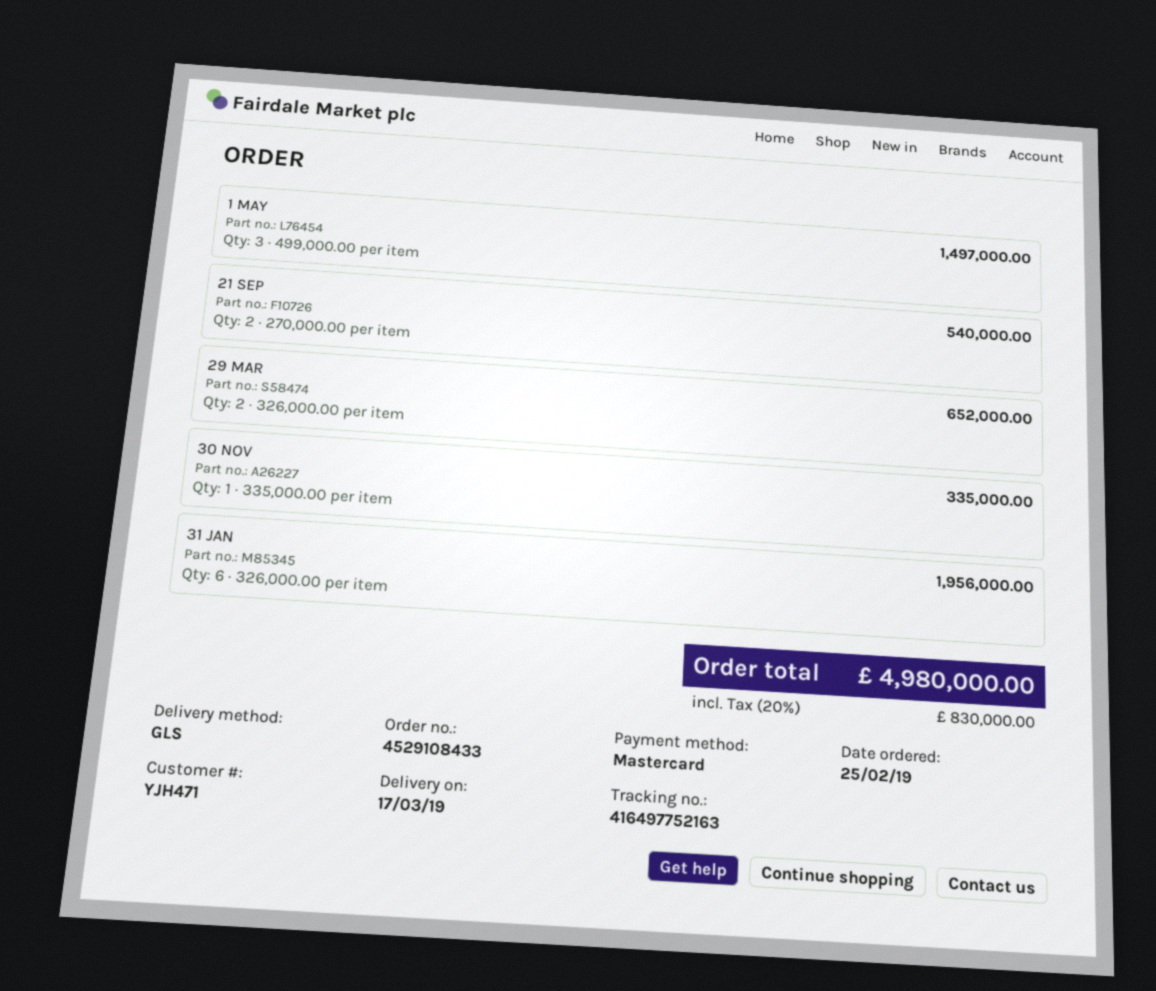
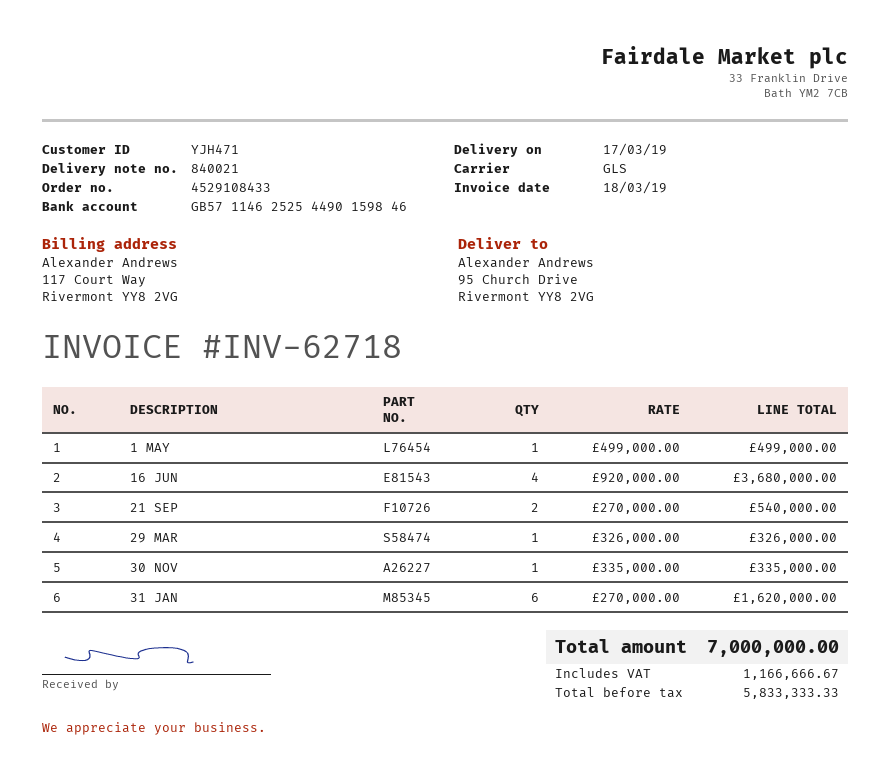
1 MAY: 3 x 499000.00 = 1497000.00 -> 1 x 499000.00 = 499000.00
29 MAR: 2 x 326000.00 = 652000.00 -> 1 x 326000.00 = 326000.00
31 JAN: 6 x 326000.00 = 1956000.00 -> 6 x 270000.00 = 1620000.00
16 JUN: none -> 4 x 920000.00 = 3680000.00
tax: 830000.00 -> 1166666.67
total: 4980000.00 -> 7000000.00

